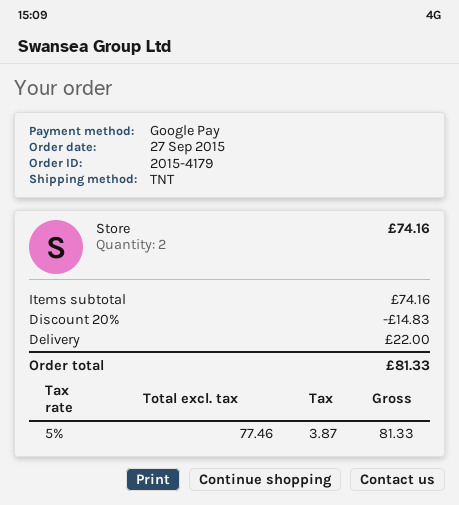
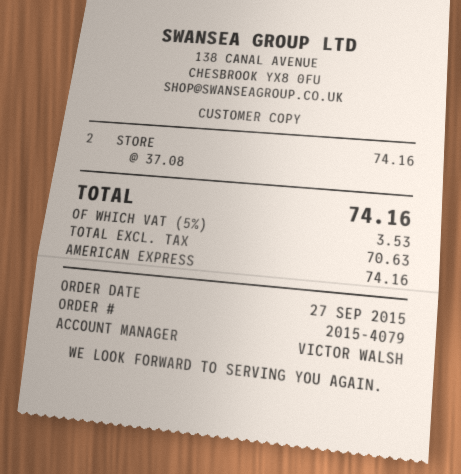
order number: 2015-4179 -> 2015-4079
payment method: Google Pay -> American Express
discount: 20% = 14.83 -> none
shipping: 22.00 -> none
net: 77.46 -> 70.63
tax: 5% = 3.87 -> 5% = 3.53
total: 81.33 -> 74.16

